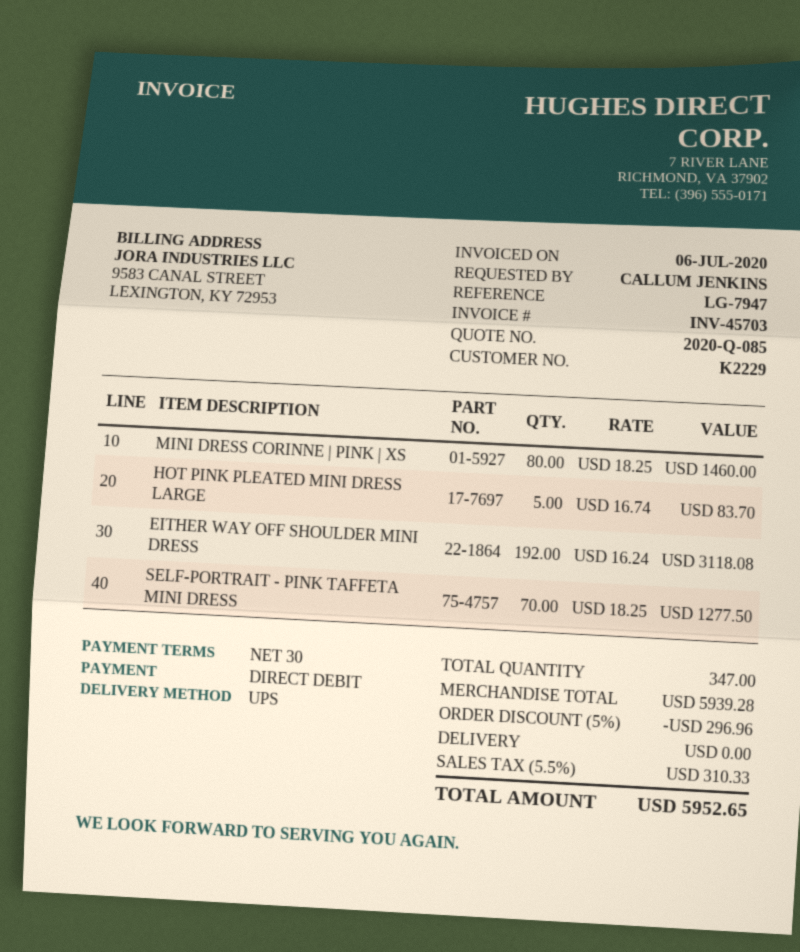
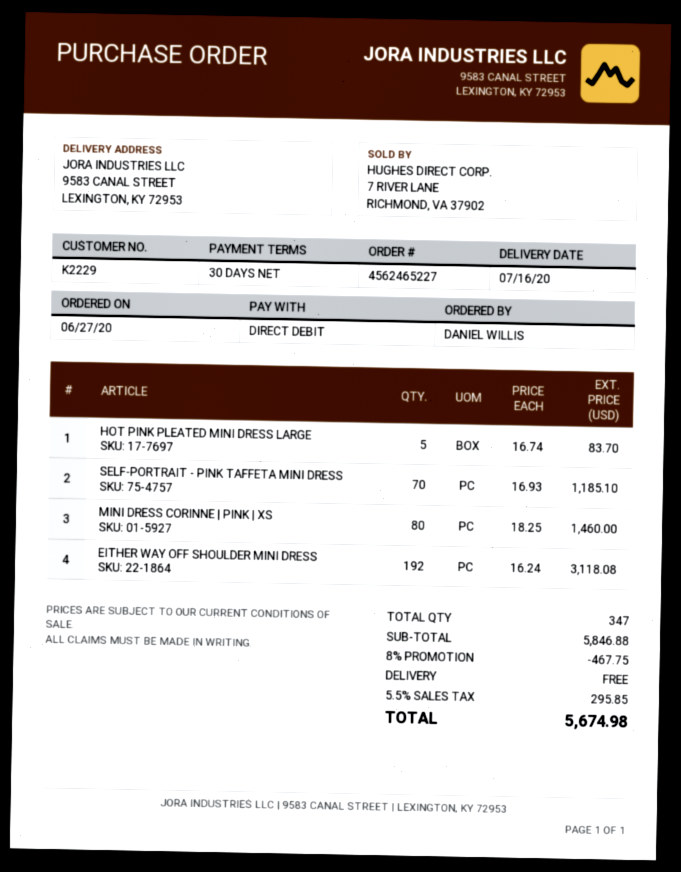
ordered by: CALLUM JENKINS -> DANIEL WILLIS
SELF-PORTRAIT - PINK TAFFETA MINI DRESS: 70 x 18.25 = 1277.50 -> 70 x 16.93 = 1185.10
subtotal: 5939.28 -> 5846.88
discount: 5% = 296.96 -> 8% = 467.75
tax: 5.5% = 310.33 -> 5.5% = 295.85
total: 5952.65 -> 5674.98

